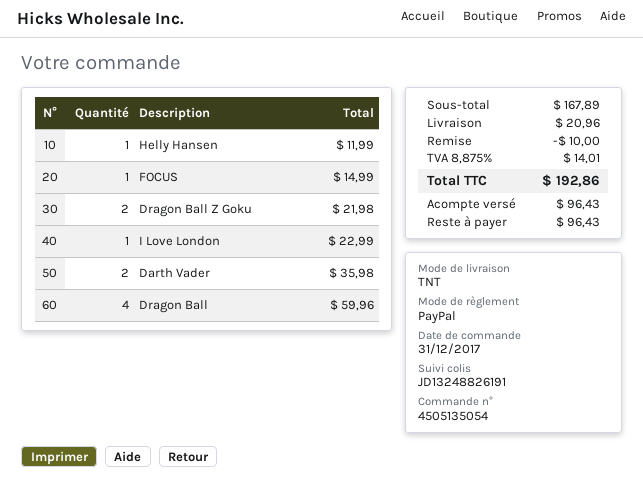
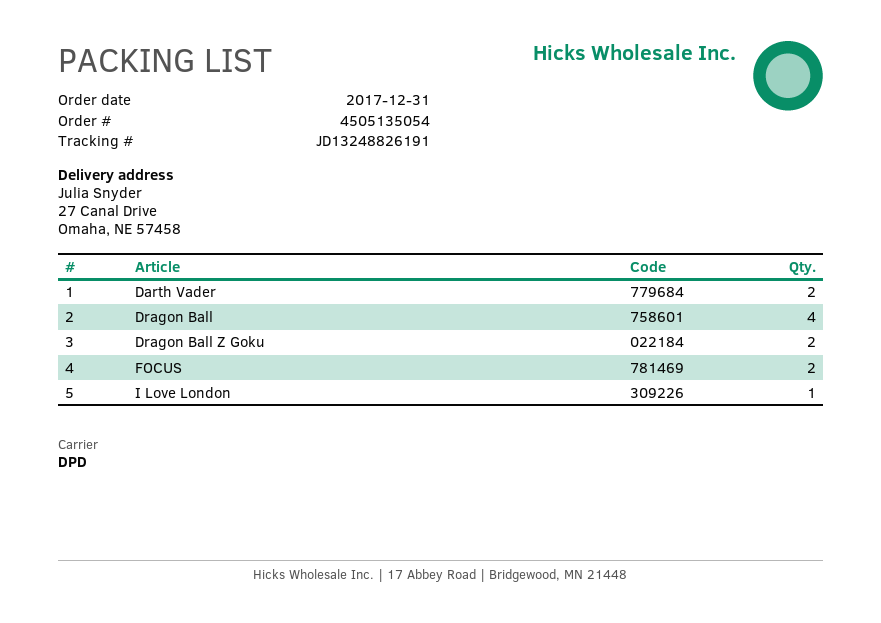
shipping method: TNT -> DPD
Helly Hansen: 1 -> none
FOCUS: 1 -> 2

